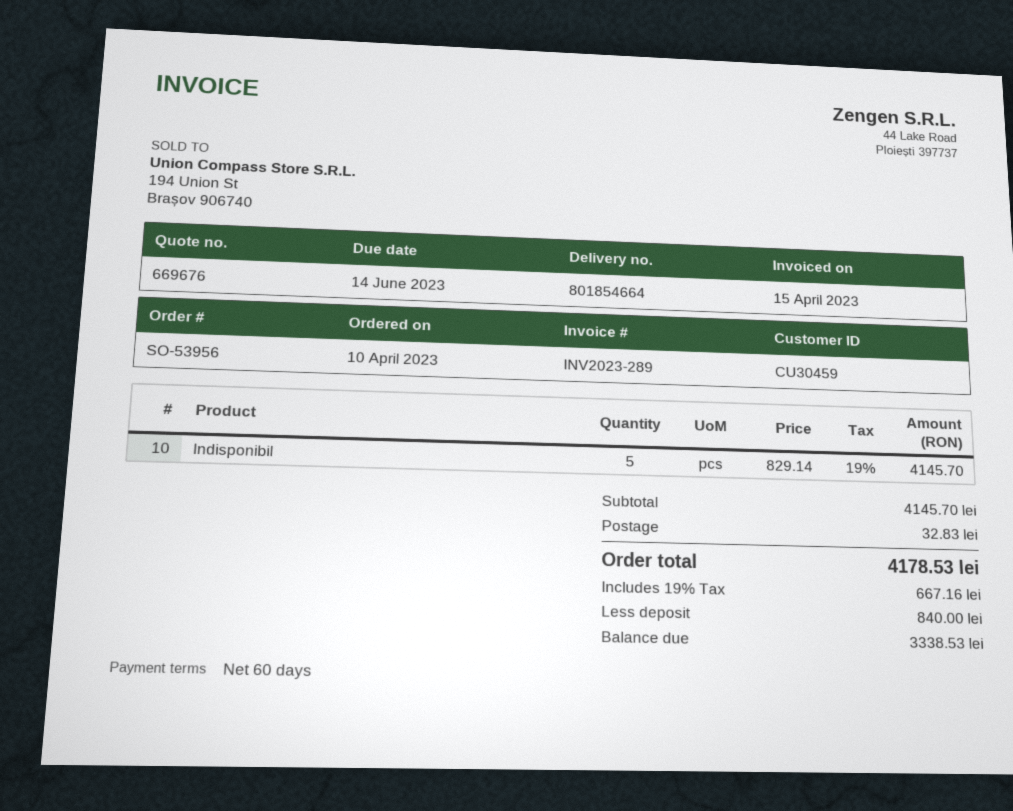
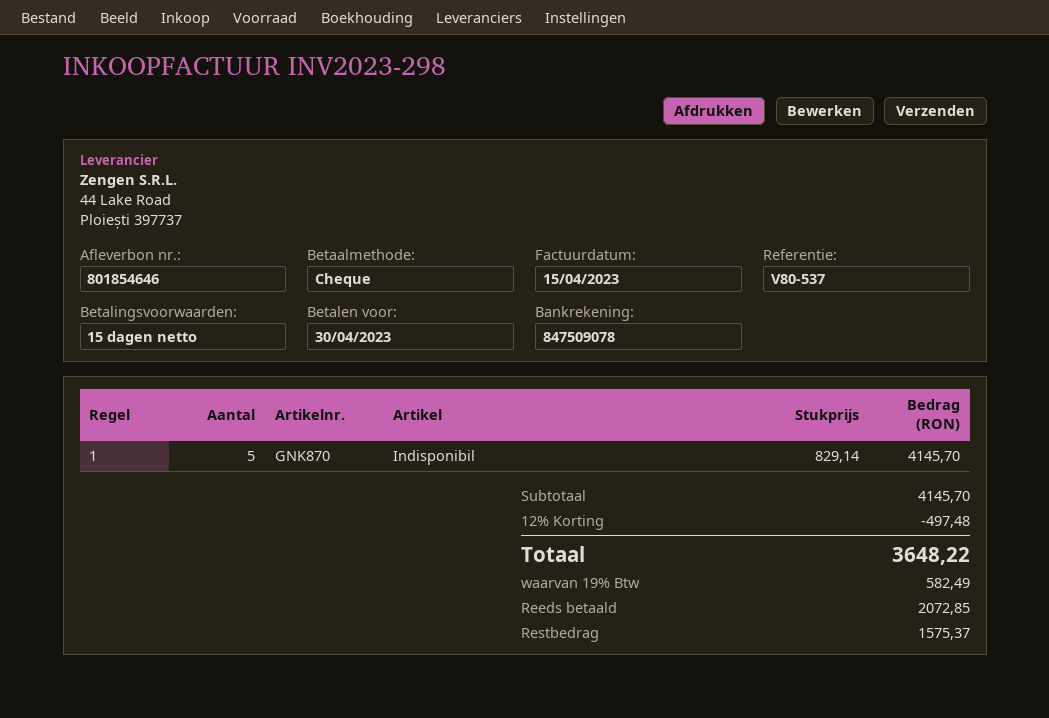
delivery note number: 801854664 -> 801854646
invoice number: INV2023-289 -> INV2023-298
payment terms: 60 days -> 15 days
due date: 2023-06-14 -> 2023-04-30
discount: none -> 12% = 497.48
shipping: 32.83 -> none
tax: 19% = 667.16 -> 19% = 582.49
total: 4178.53 -> 3648.22
deposit: 840.00 -> 2072.85
balance: 3338.53 -> 1575.37

